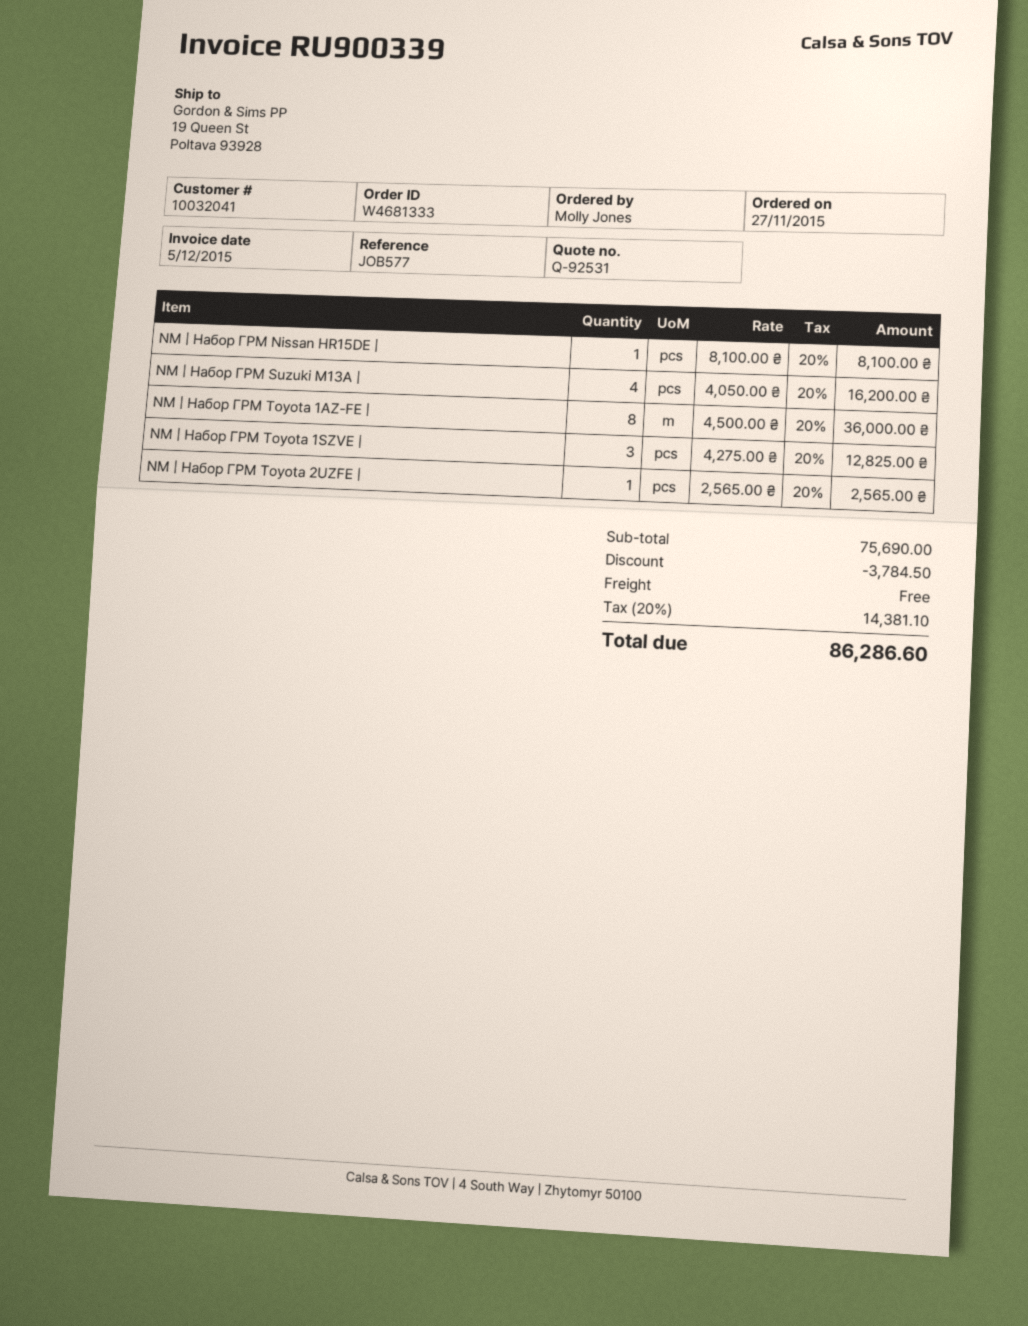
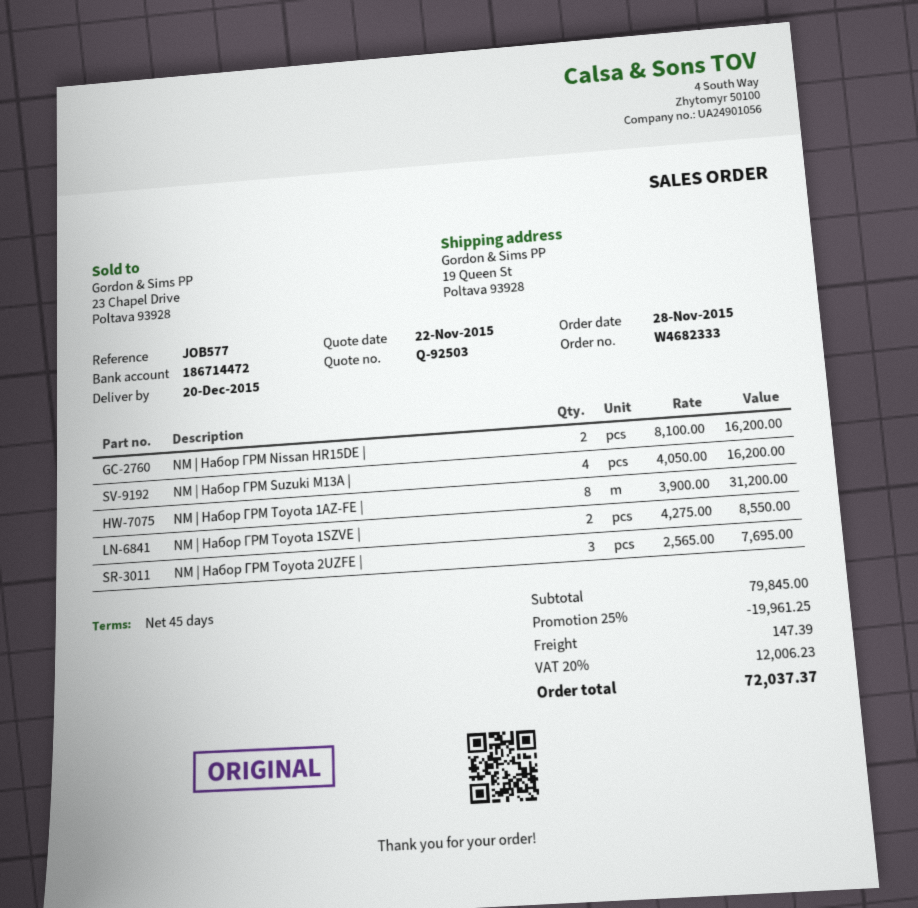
quote number: Q-92531 -> Q-92503
order number: W4681333 -> W4682333
order date: 2015-11-27 -> 2015-11-28
NM | Набор ГРМ Nissan HR15DE |: 1 x 8100.00 = 8100.00 -> 2 x 8100.00 = 16200.00
NM | Набор ГРМ Toyota 1AZ-FE |: 8 x 4500.00 = 36000.00 -> 8 x 3900.00 = 31200.00
NM | Набор ГРМ Toyota 1SZVE |: 3 x 4275.00 = 12825.00 -> 2 x 4275.00 = 8550.00
NM | Набор ГРМ Toyota 2UZFE |: 1 x 2565.00 = 2565.00 -> 3 x 2565.00 = 7695.00
subtotal: 75690.00 -> 79845.00
discount: 3784.50 -> 19961.25
shipping: 0.00 -> 147.39
tax: 20% = 14381.10 -> 20% = 12006.23
total: 86286.60 -> 72037.37

